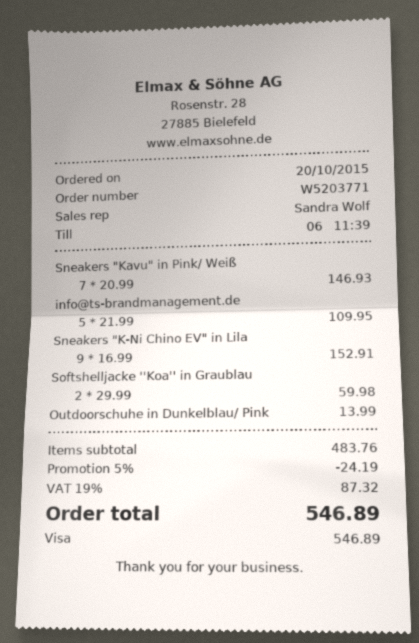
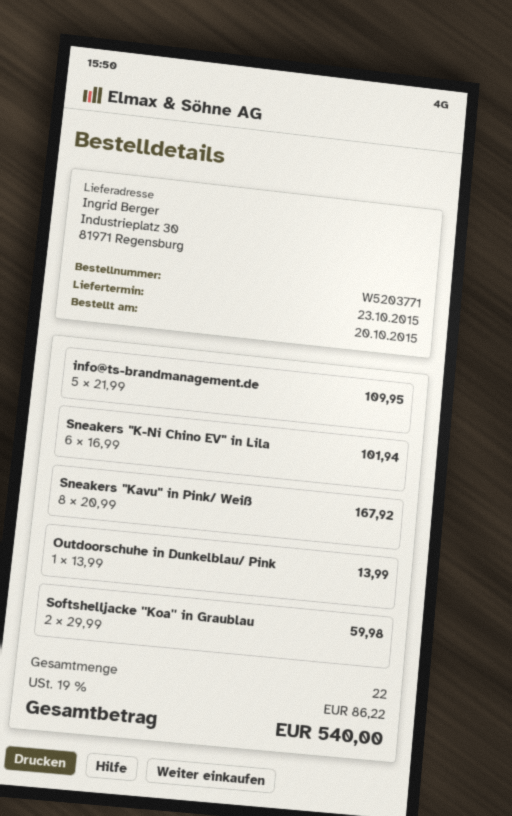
Sneakers "Kavu" in Pink/ Weiß: 7 x 20.99 = 146.93 -> 8 x 20.99 = 167.92
Sneakers "K-Ni Chino EV" in Lila: 9 x 16.99 = 152.91 -> 6 x 16.99 = 101.94
discount: 5% = 24.19 -> none
tax: 19% = 87.32 -> 19% = 86.22
total: 546.89 -> 540.00

